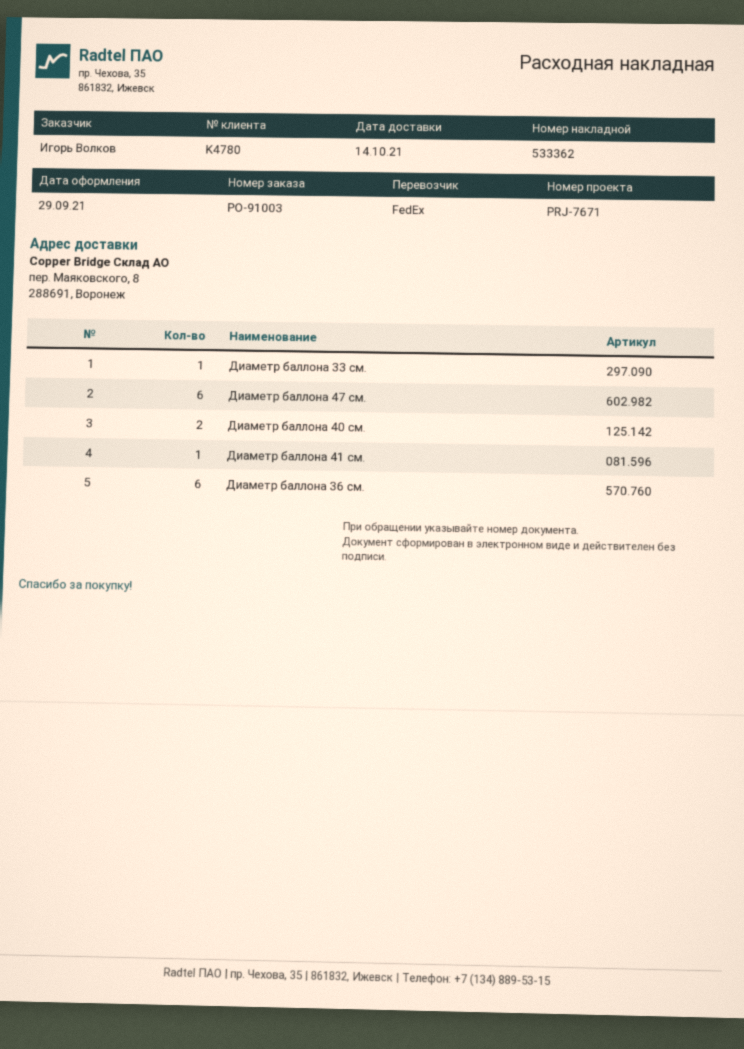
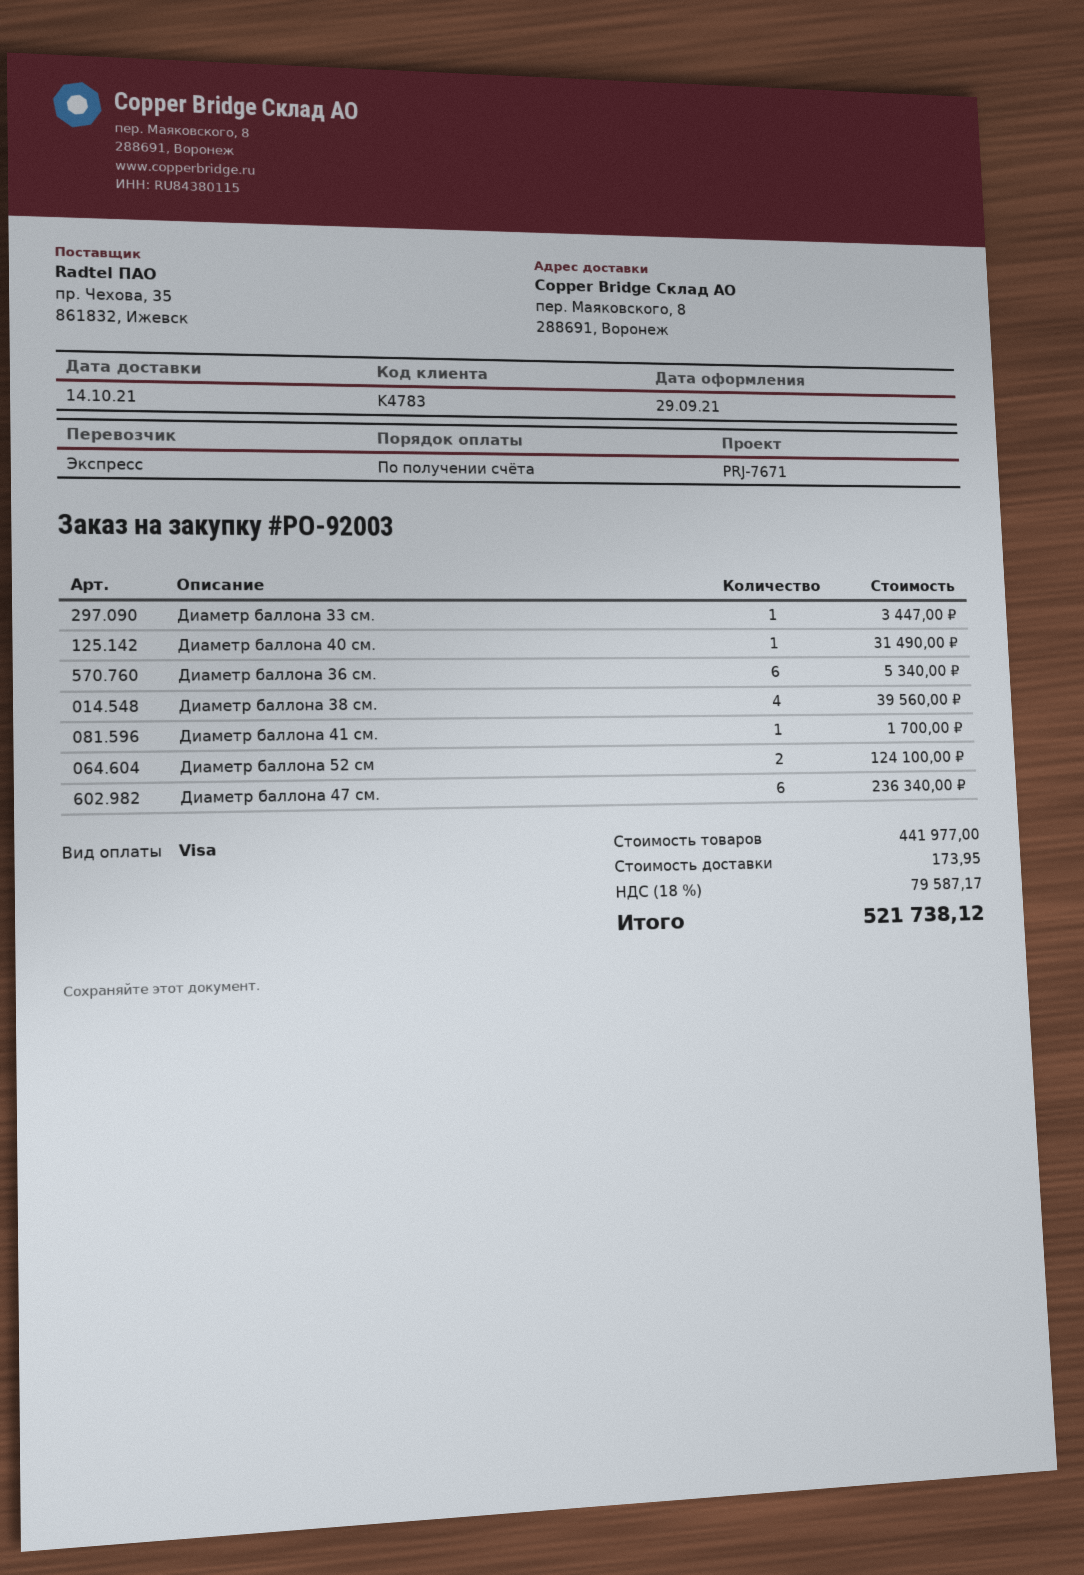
order number: PO-91003 -> PO-92003
customer number: K4780 -> K4783
shipping method: FedEx -> express
Диаметр баллона 40 см.: 2 -> 1
Диаметр баллона 38 см.: none -> 4
Диаметр баллона 52 см: none -> 2

